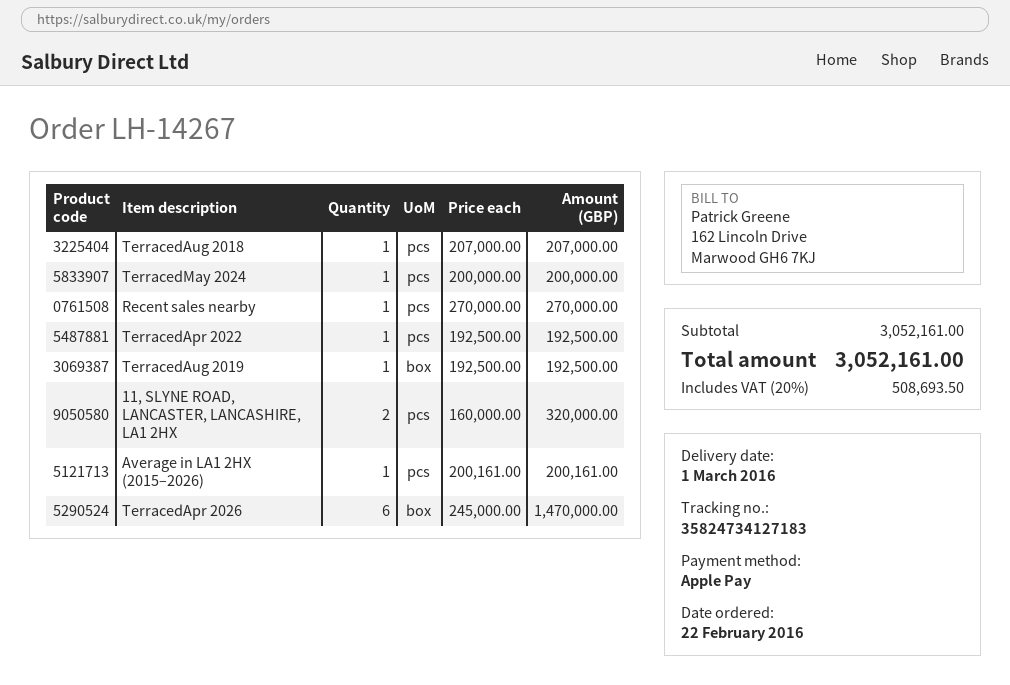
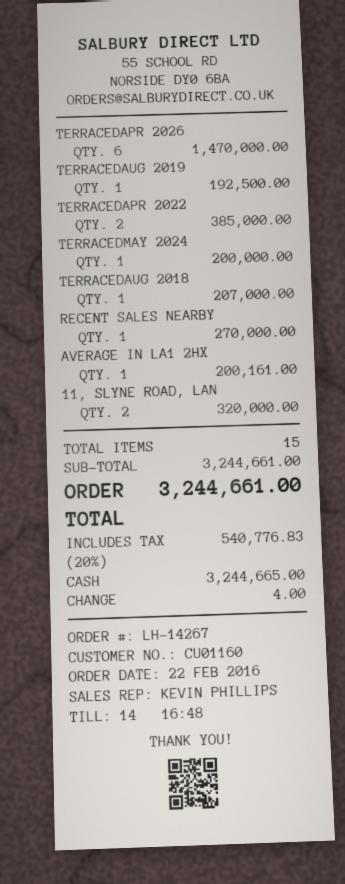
payment method: Apple Pay -> cash
TerracedApr 2022: 1 for 192500.00 -> 2 for 385000.00
subtotal: 3052161.00 -> 3244661.00
tax: 20% = 508693.50 -> 20% = 540776.83
total: 3052161.00 -> 3244661.00

